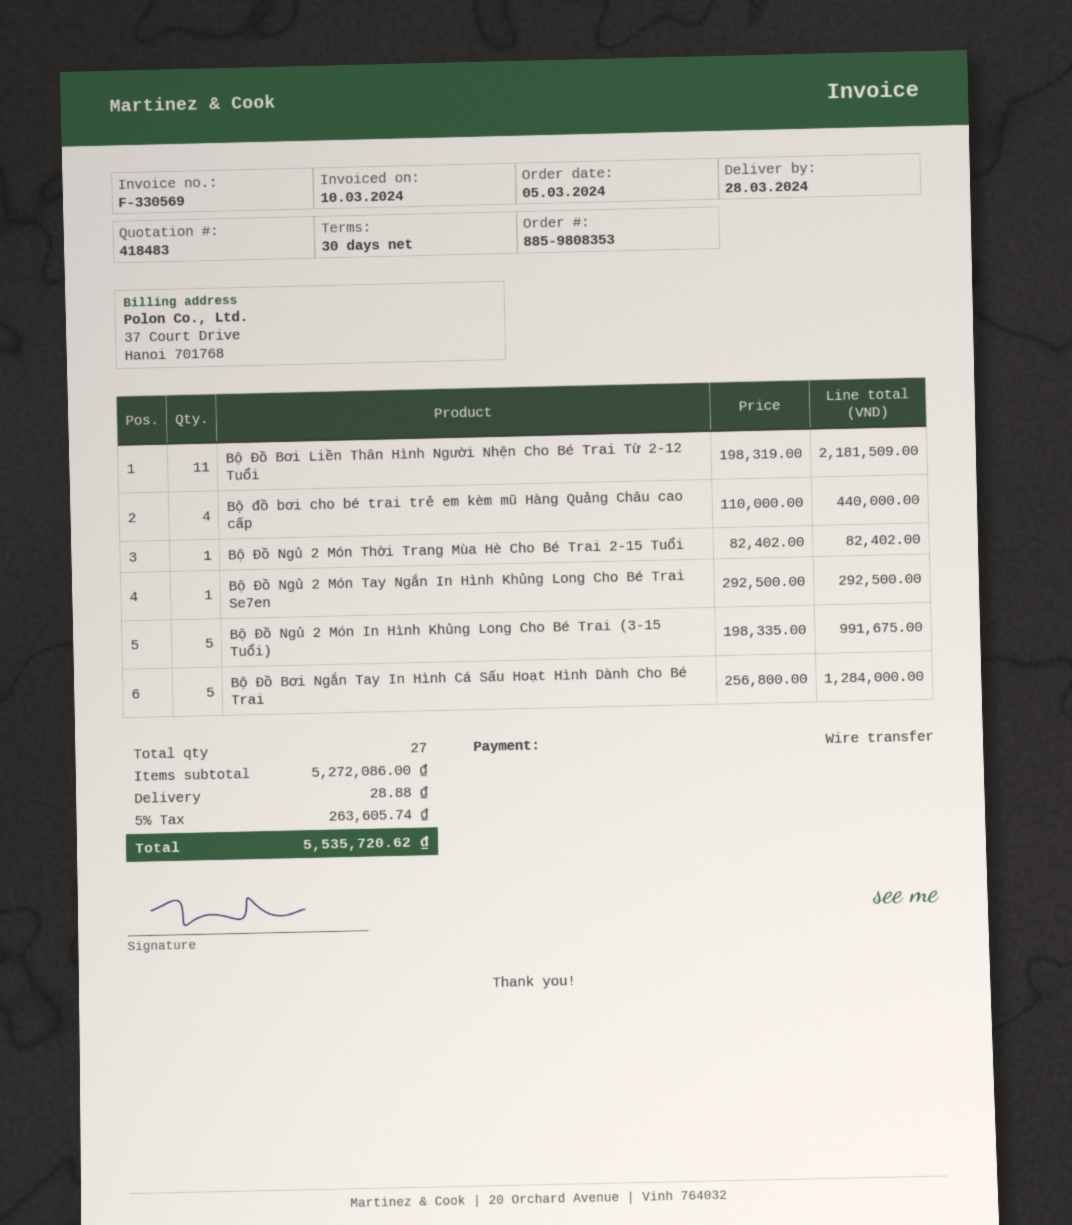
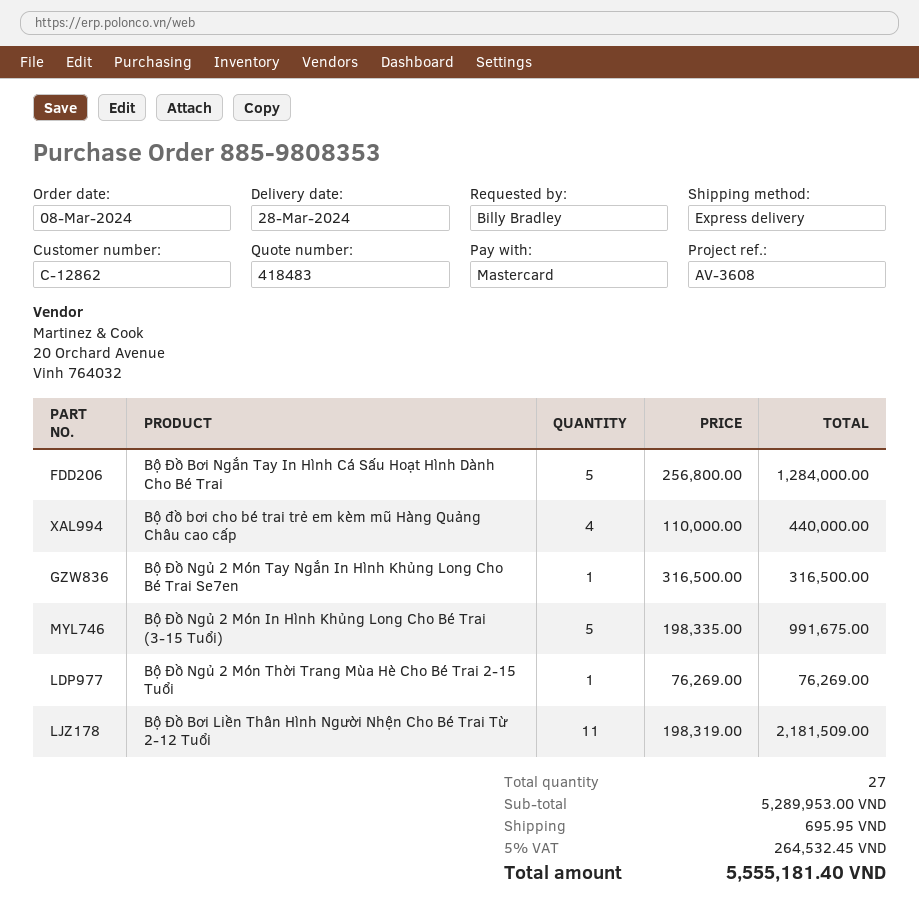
order date: 2024-03-05 -> 2024-03-08
payment method: bank transfer -> Mastercard
Bộ Đồ Ngủ 2 Món Thời Trang Mùa Hè Cho Bé Trai 2-15 Tuổi: 1 x 82402.00 = 82402.00 -> 1 x 76269.00 = 76269.00
Bộ Đồ Ngủ 2 Món Tay Ngắn In Hình Khủng Long Cho Bé Trai Se7en: 1 x 292500.00 = 292500.00 -> 1 x 316500.00 = 316500.00
subtotal: 5272086.00 -> 5289953.00
shipping: 28.88 -> 695.95
tax: 5% = 263605.74 -> 5% = 264532.45
total: 5535720.62 -> 5555181.40

